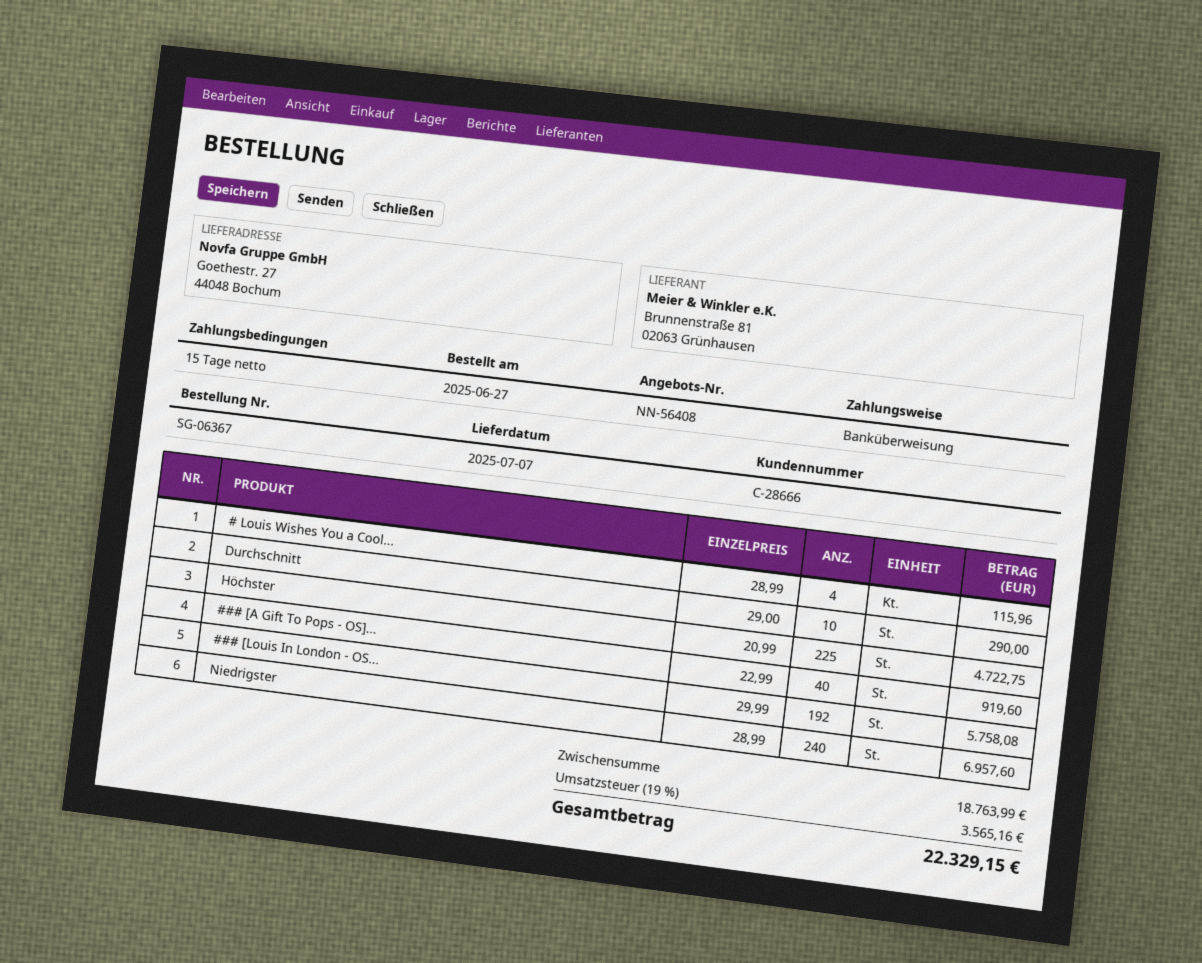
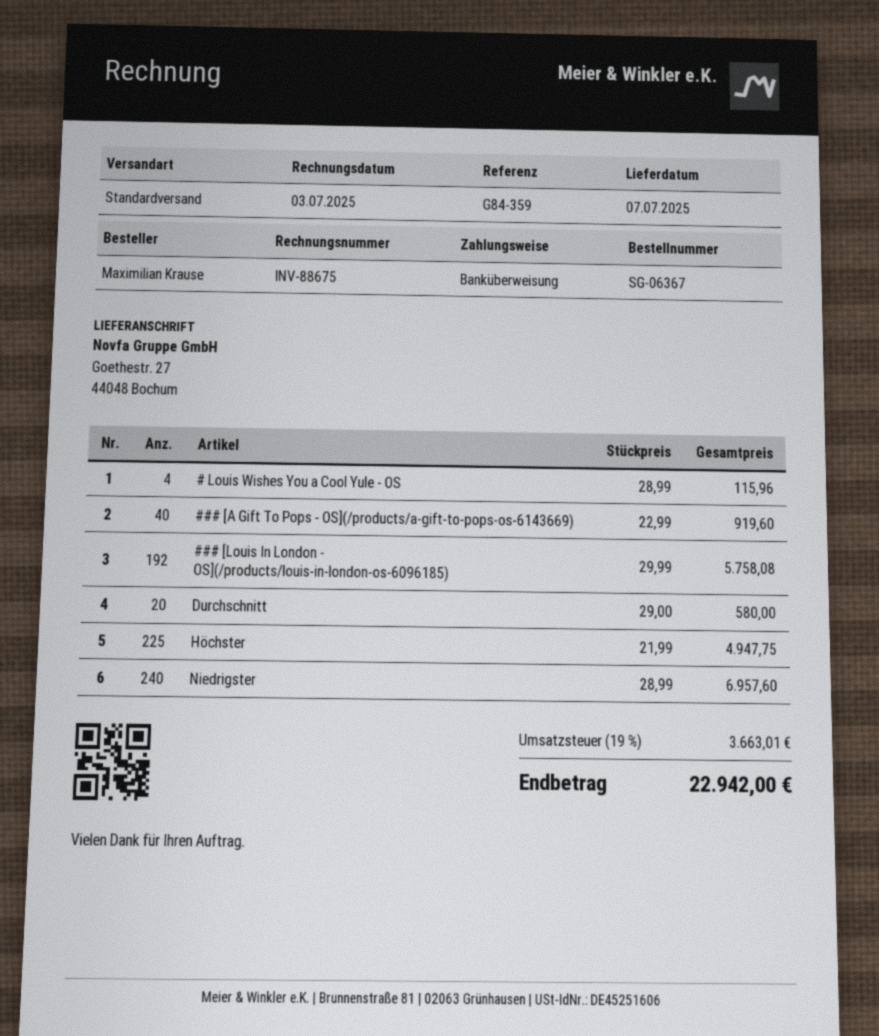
Durchschnitt: 10 x 29.00 = 290.00 -> 20 x 29.00 = 580.00
Höchster: 225 x 20.99 = 4722.75 -> 225 x 21.99 = 4947.75
tax: 19% = 3565.16 -> 19% = 3663.01
total: 22329.15 -> 22942.00

